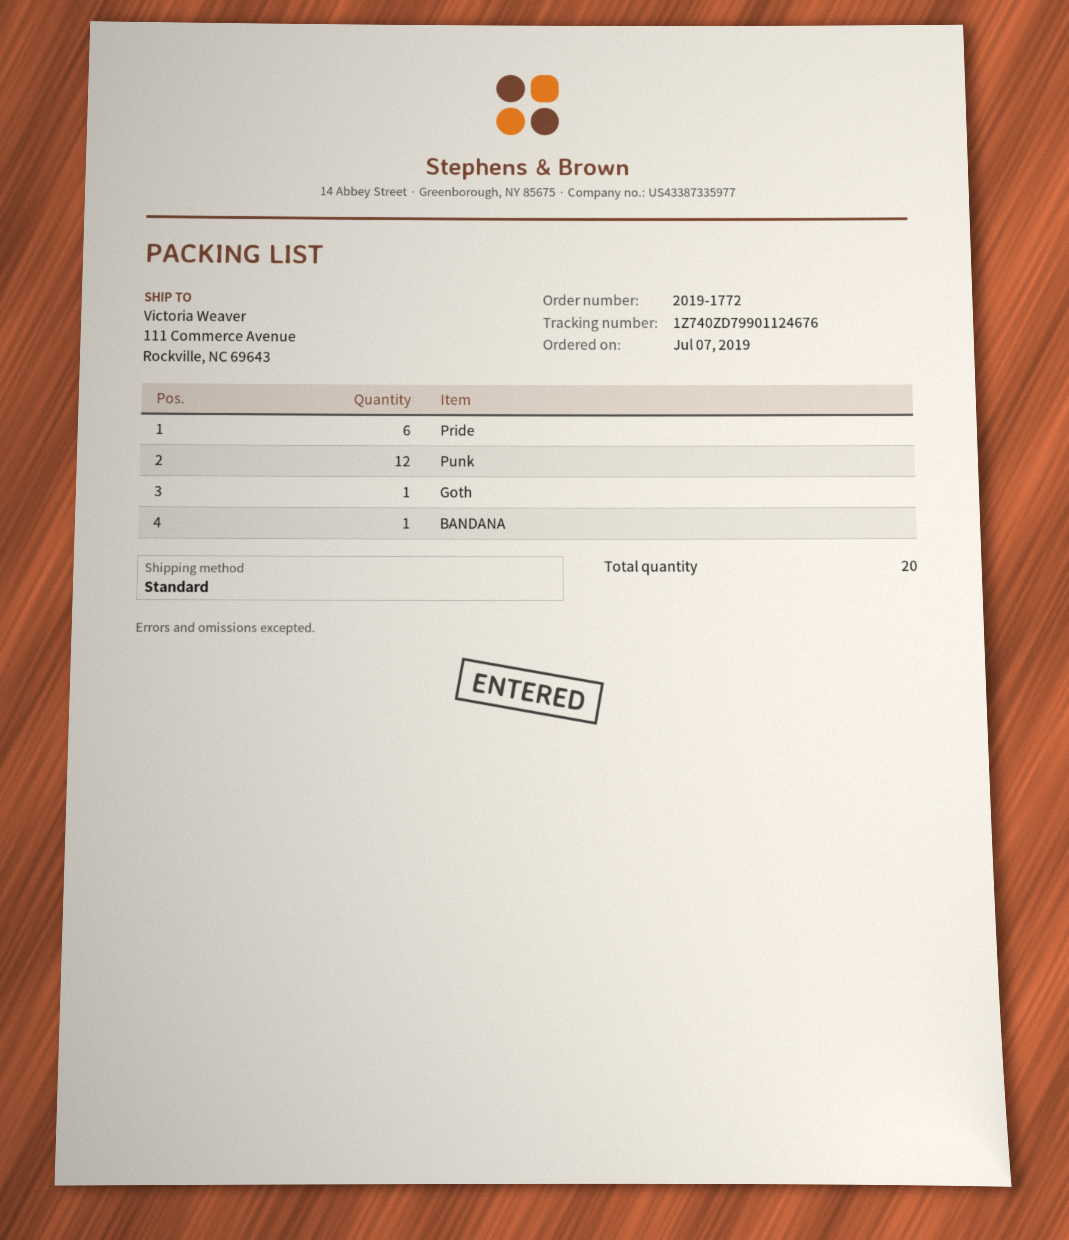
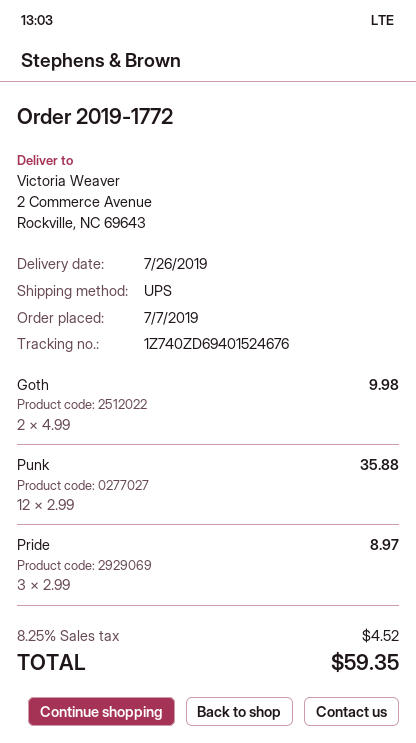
shipping method: standard -> UPS
tracking number: 1Z740ZD79901124676 -> 1Z740ZD69401524676
ship to: 111 Commerce Avenue, Rockville, NC 69643 -> 2 Commerce Avenue, Rockville, NC 69643
Pride: 6 -> 3
Goth: 1 -> 2
BANDANA: 1 -> none

